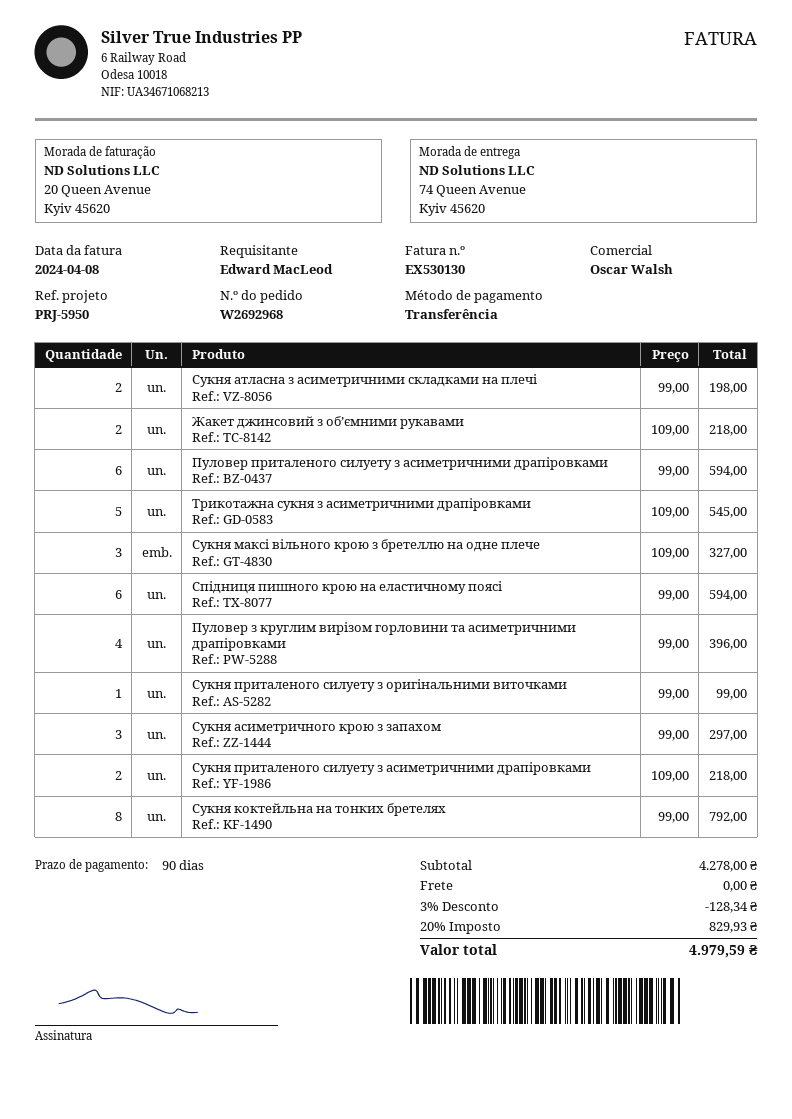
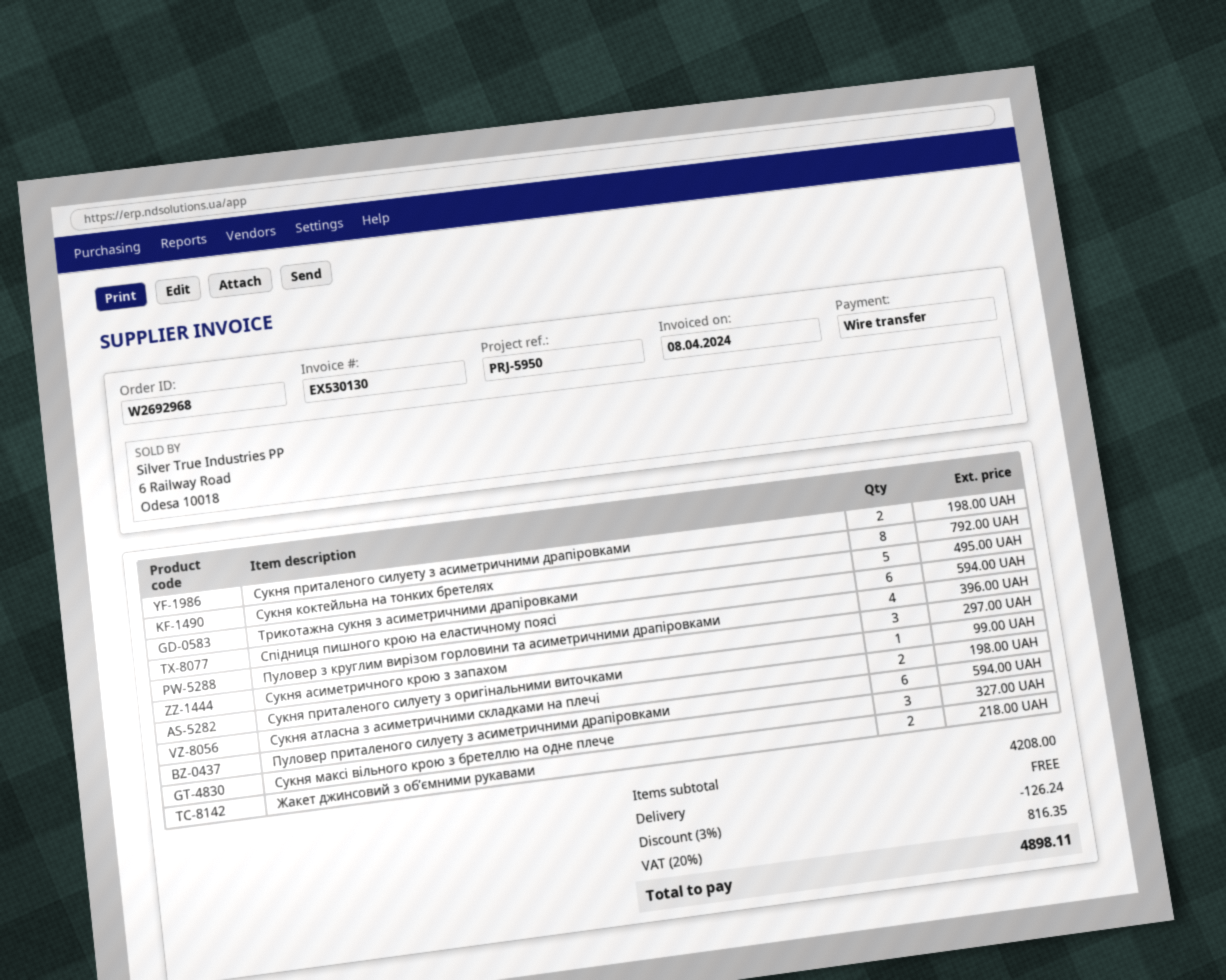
Трикотажна сукня з асиметричними драпіровками: 5 for 545.00 -> 5 for 495.00
Сукня приталеного силуету з асиметричними драпіровками: 2 for 218.00 -> 2 for 198.00
subtotal: 4278.00 -> 4208.00
discount: 3% = 128.34 -> 3% = 126.24
tax: 20% = 829.93 -> 20% = 816.35
total: 4979.59 -> 4898.11

